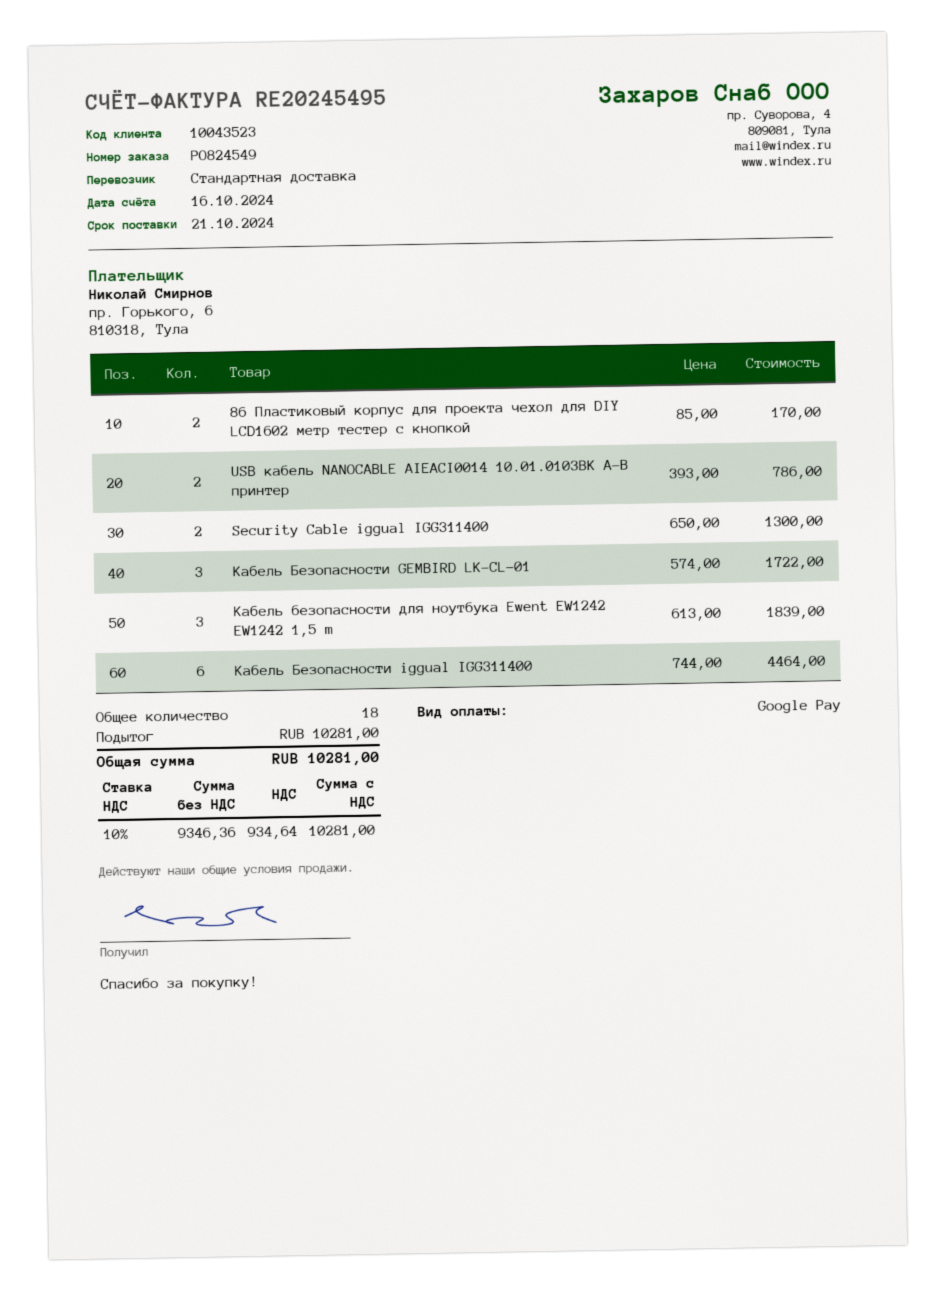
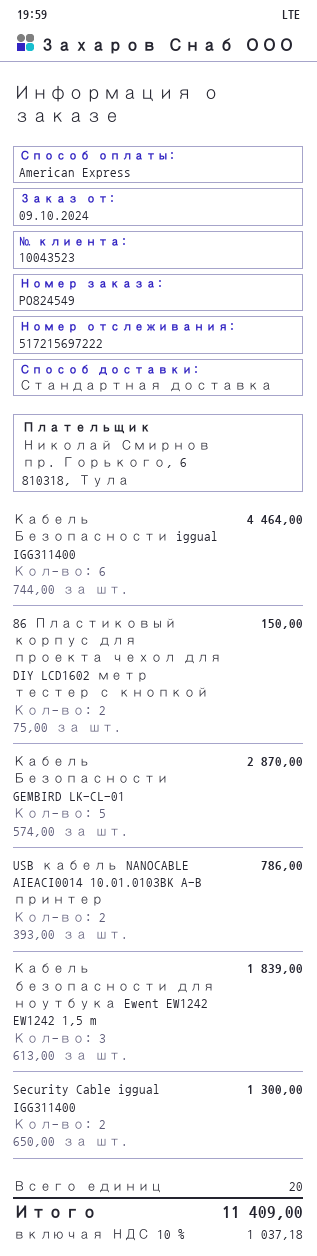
payment method: Google Pay -> American Express
86 Пластиковый корпус для проекта чехол для DIY LCD1602 метр тестер с кнопкой: 2 x 85.00 = 170.00 -> 2 x 75.00 = 150.00
Кабель Безопасности GEMBIRD LK-CL-01: 3 x 574.00 = 1722.00 -> 5 x 574.00 = 2870.00
total quantity: 18 -> 20
tax: 10% = 934.64 -> 10% = 1037.18
total: 10281.00 -> 11409.00

